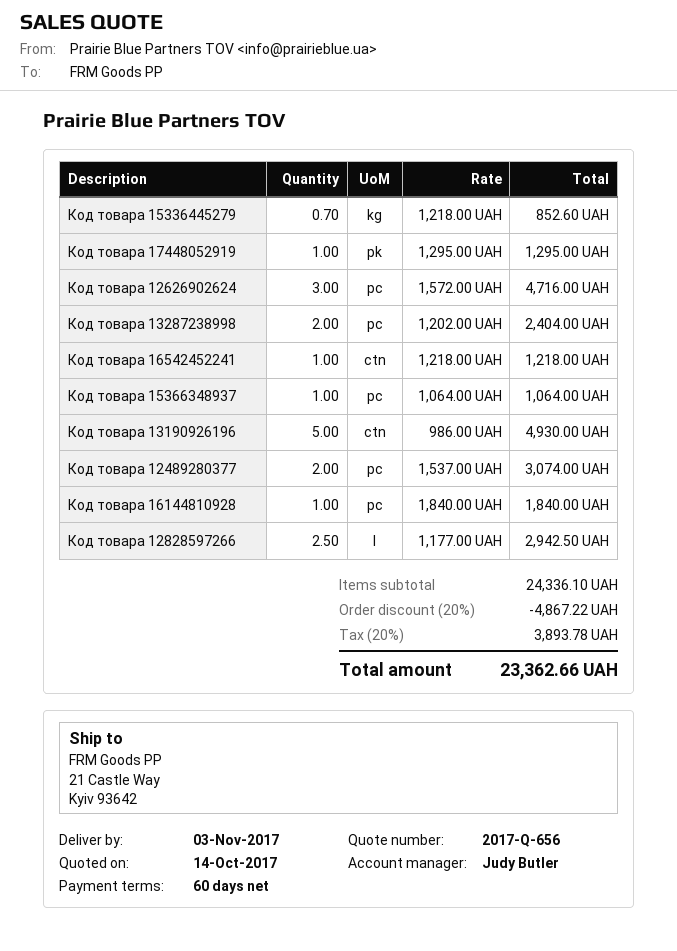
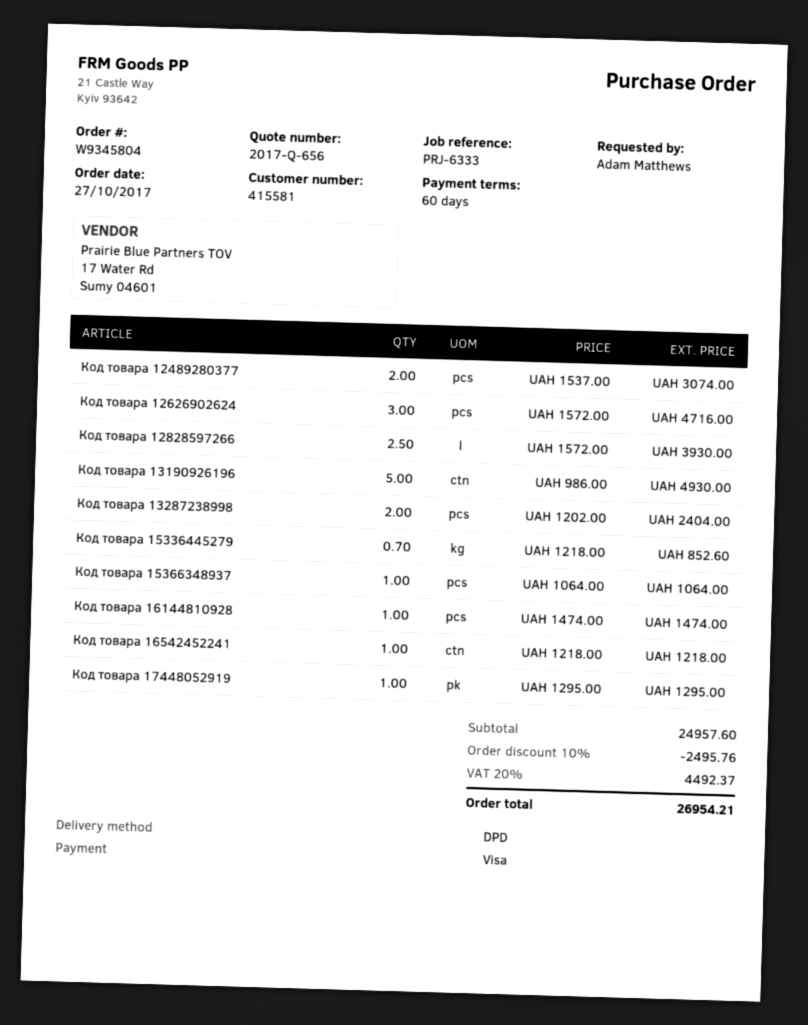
Код товара 16144810928: 1 x 1840.00 = 1840.00 -> 1 x 1474.00 = 1474.00
Код товара 12828597266: 2.5 x 1177.00 = 2942.50 -> 2.5 x 1572.00 = 3930.00
subtotal: 24336.10 -> 24957.60
discount: 20% = 4867.22 -> 10% = 2495.76
tax: 20% = 3893.78 -> 20% = 4492.37
total: 23362.66 -> 26954.21

